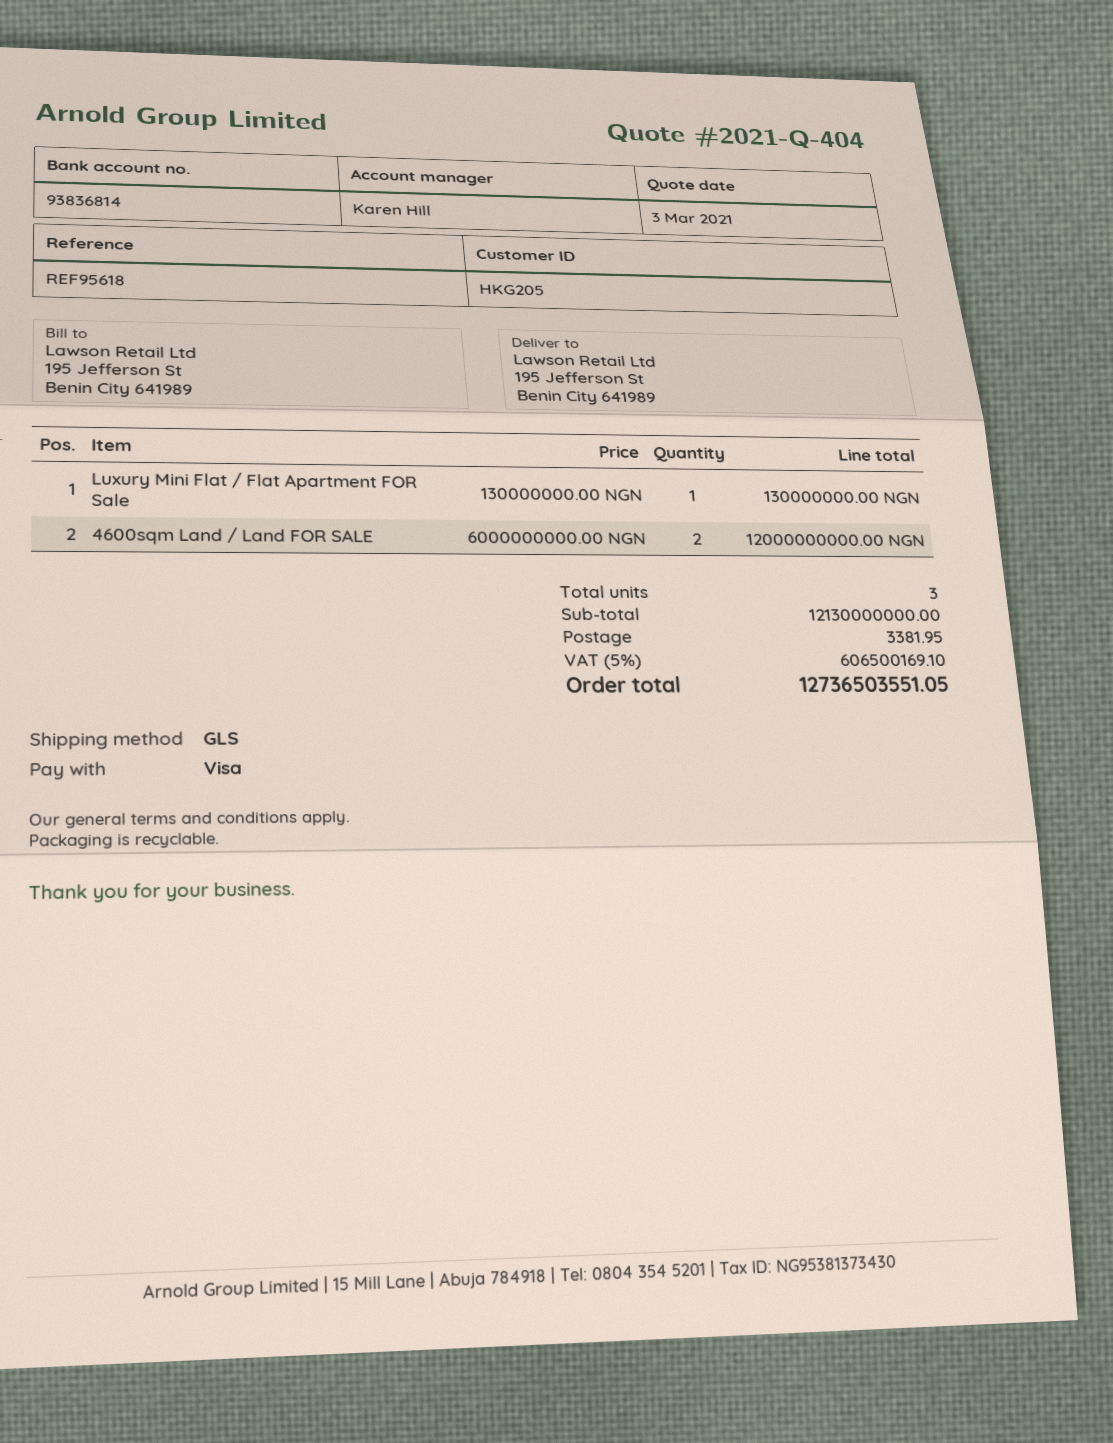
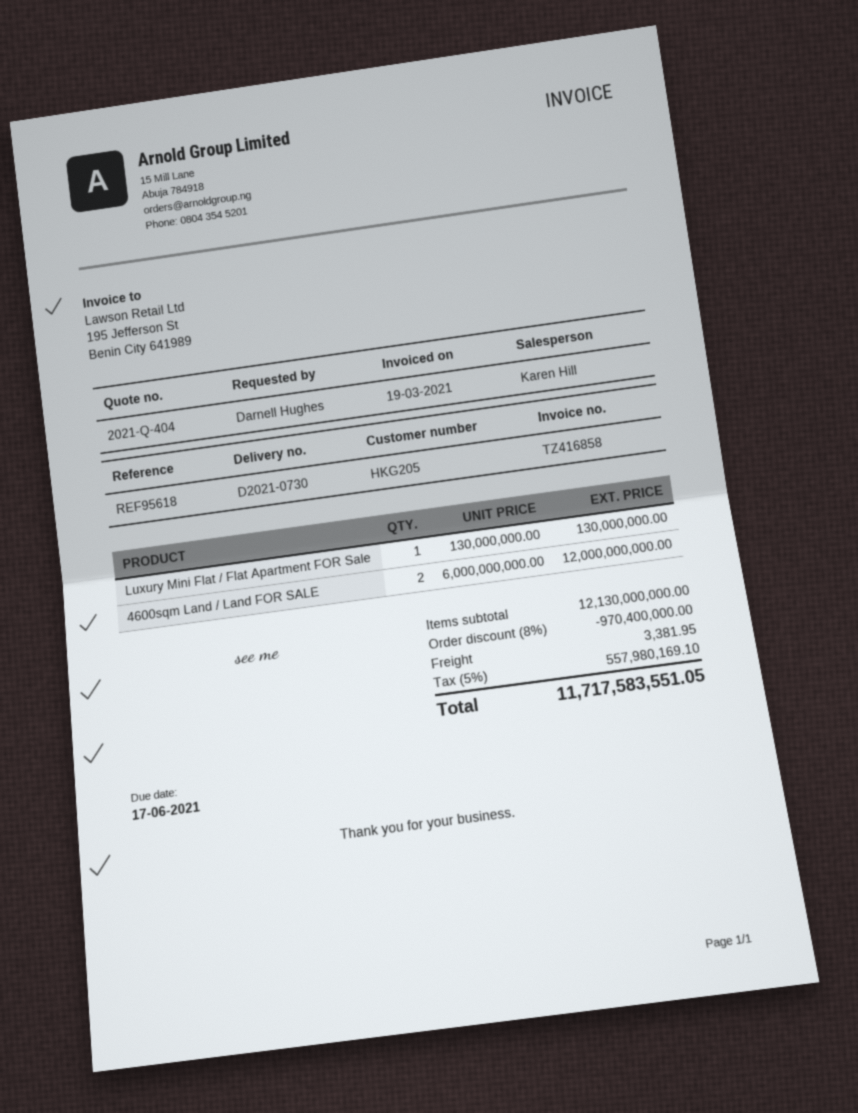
discount: none -> 8% = 970400000.00
tax: 5% = 606500169.10 -> 5% = 557980169.10
total: 12736503551.05 -> 11717583551.05

